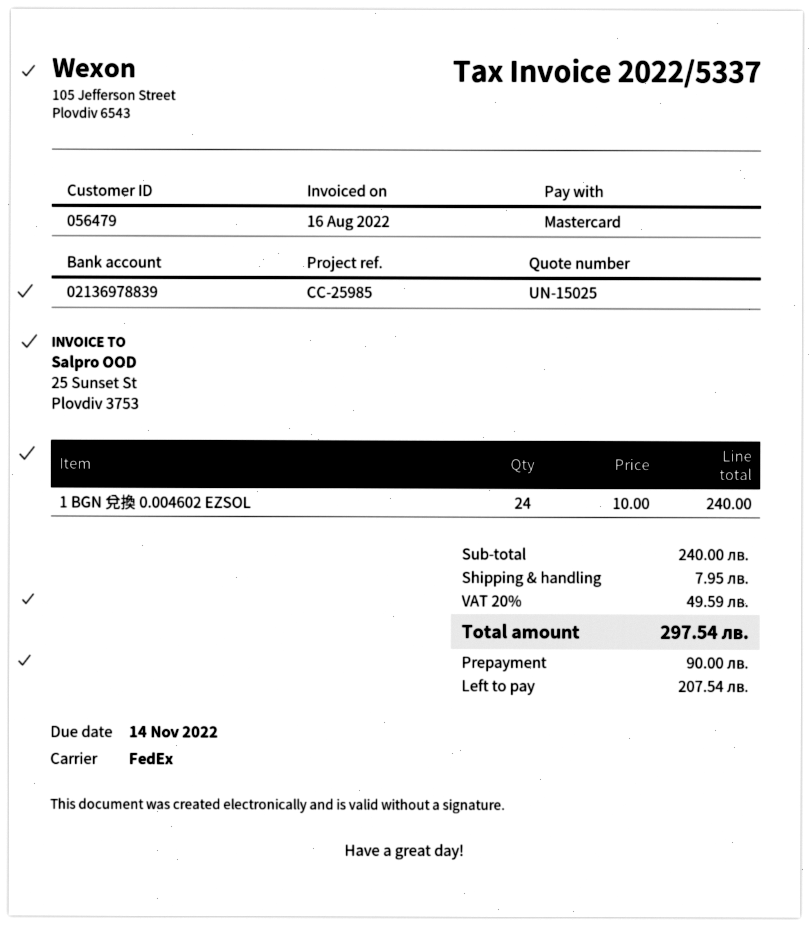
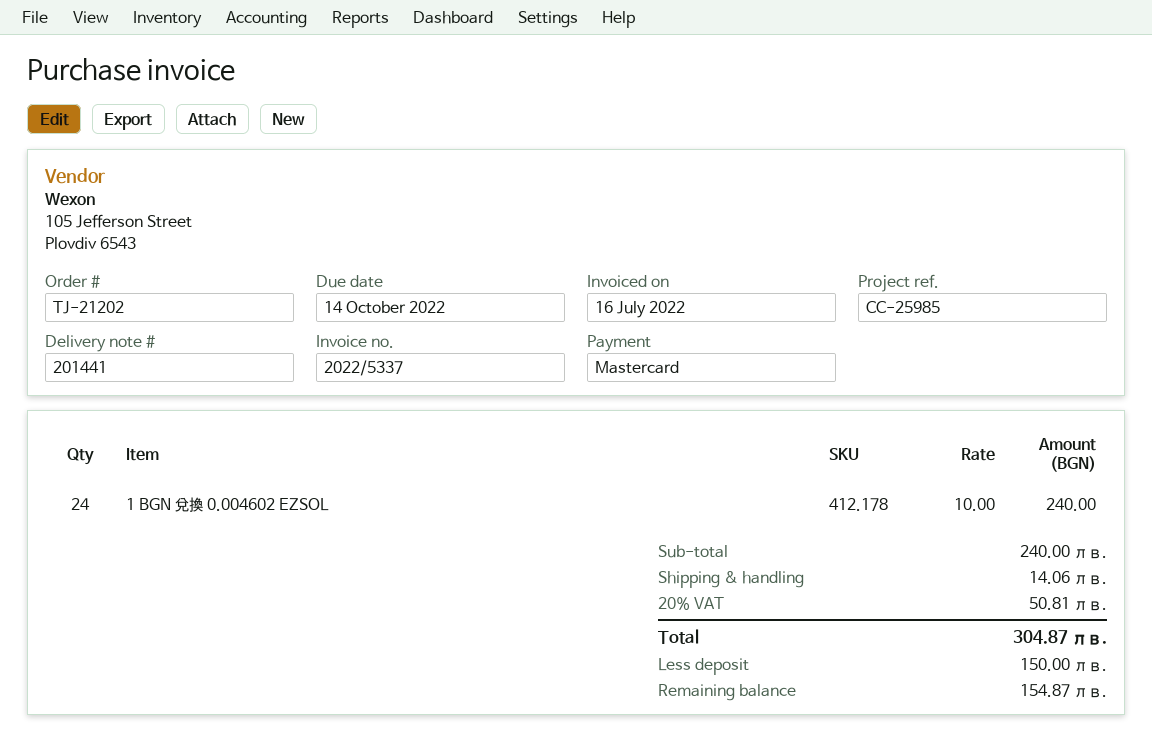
invoice date: 2022-08-16 -> 2022-07-16
due date: 2022-11-14 -> 2022-10-14
shipping: 7.95 -> 14.06
tax: 20% = 49.59 -> 20% = 50.81
total: 297.54 -> 304.87
deposit: 90.00 -> 150.00
balance: 207.54 -> 154.87

